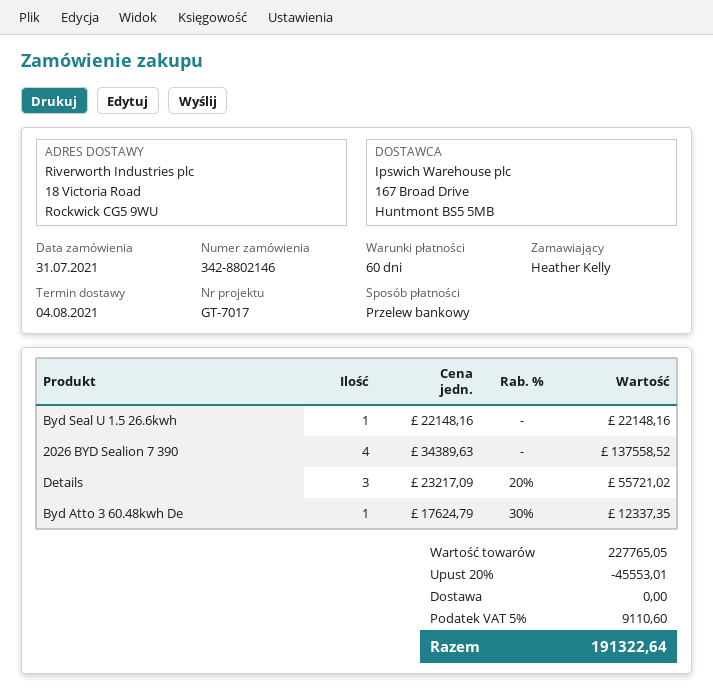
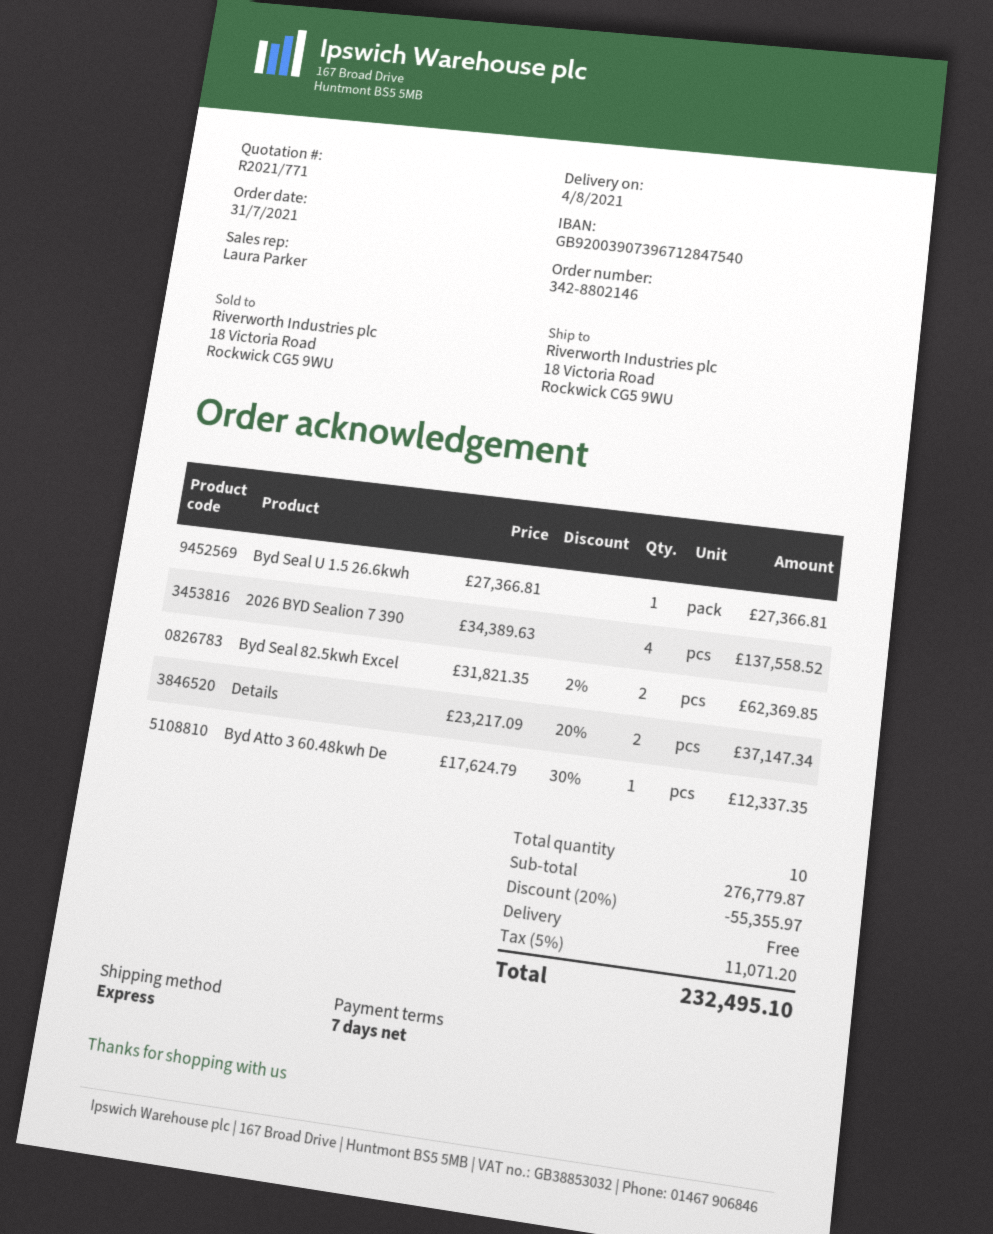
payment terms: 60 days -> 7 days
Byd Seal U 1.5 26.6kwh: 1 x 22148.16 = 22148.16 -> 1 x 27366.81 = 27366.81
Details: 3 x 23217.09 - 20% = 55721.02 -> 2 x 23217.09 - 20% = 37147.34
Byd Seal 82.5kwh Excel: none -> 2 x 31821.35 - 2% = 62369.85
subtotal: 227765.05 -> 276779.87
discount: 20% = 45553.01 -> 20% = 55355.97
tax: 5% = 9110.60 -> 5% = 11071.20
total: 191322.64 -> 232495.10

